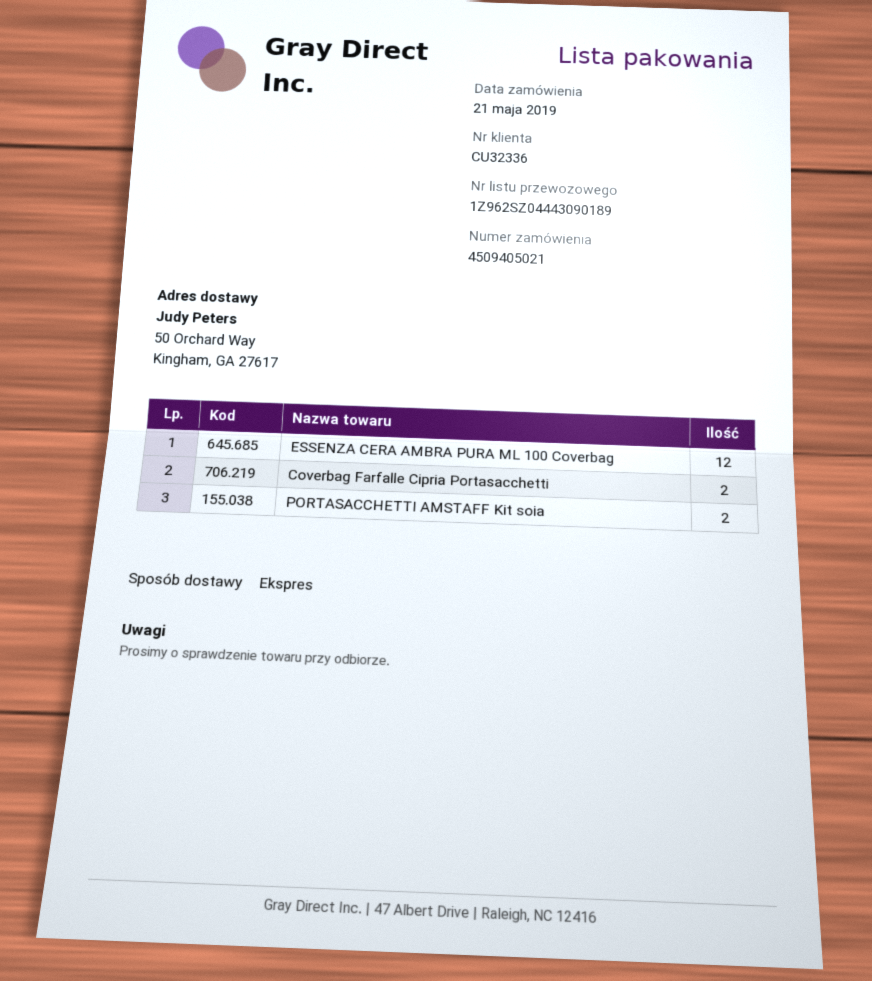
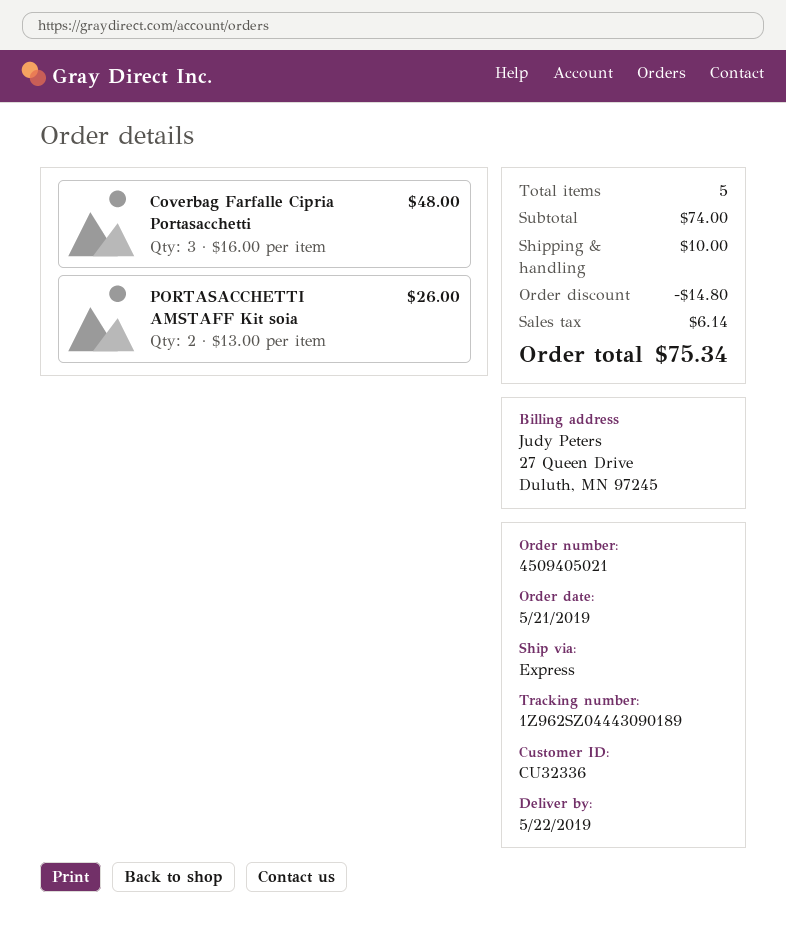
ESSENZA CERA AMBRA PURA ML 100 Coverbag: 12 -> none
Coverbag Farfalle Cipria Portasacchetti: 2 -> 3

